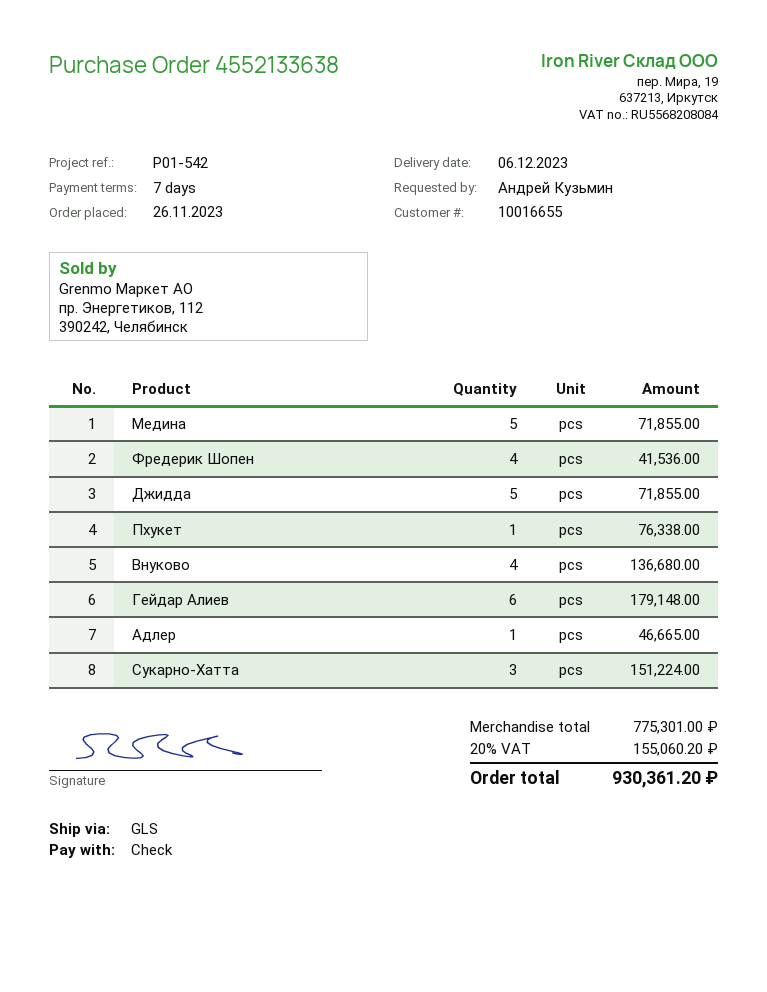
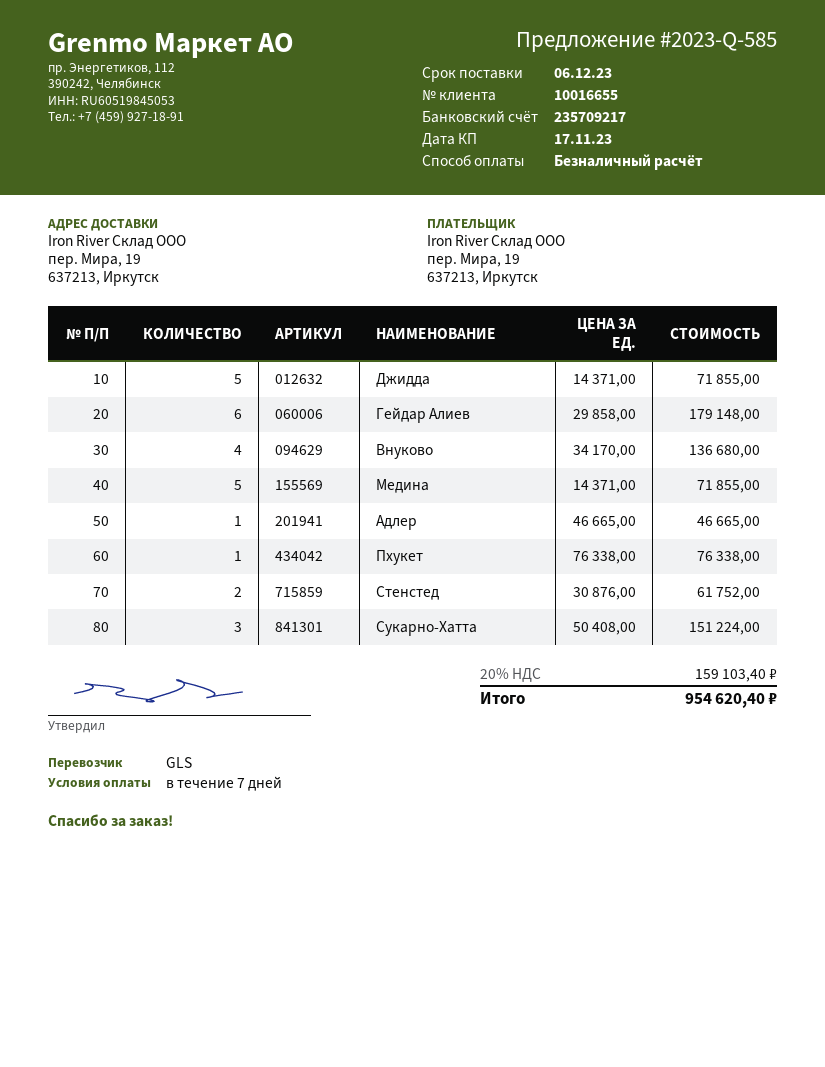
payment method: cheque -> bank transfer
Фредерик Шопен: 4 for 41536.00 -> none
Стенстед: none -> 2 for 61752.00
tax: 20% = 155060.20 -> 20% = 159103.40
total: 930361.20 -> 954620.40

